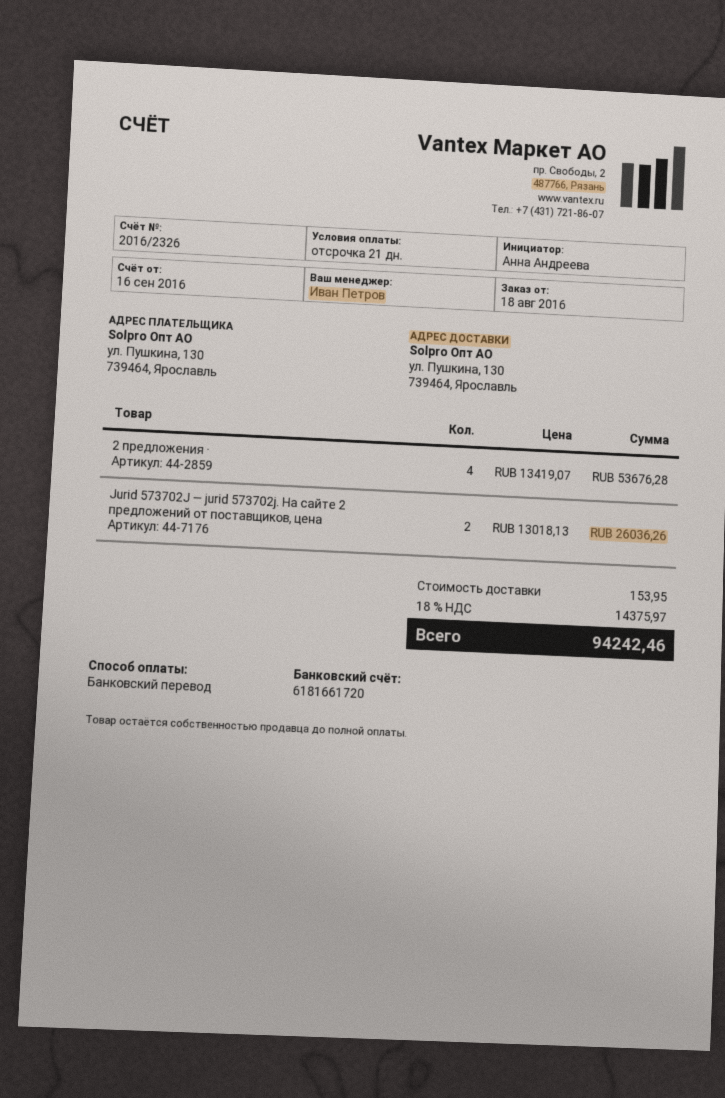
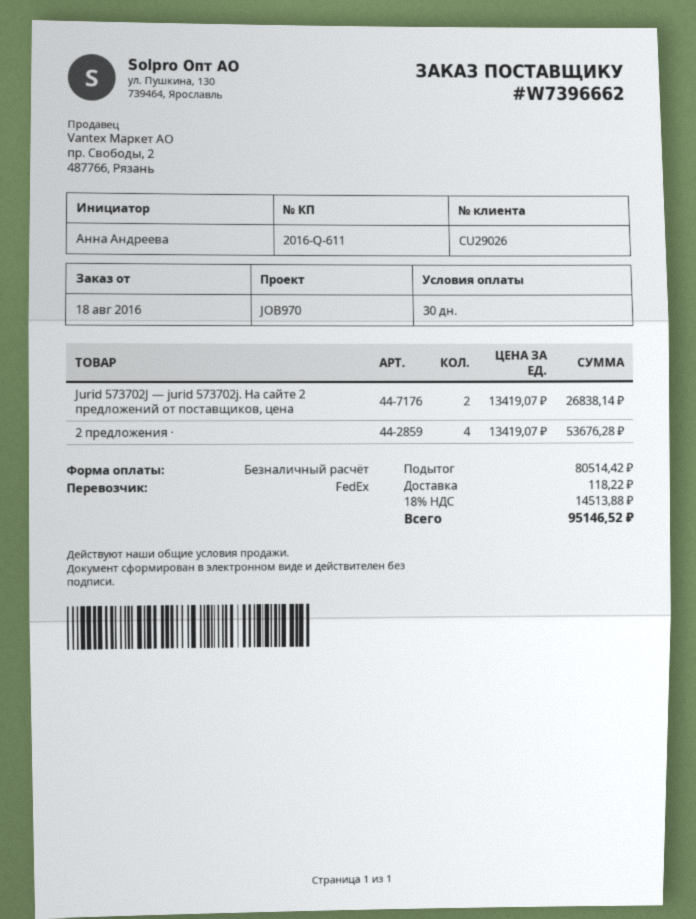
payment terms: 21 days -> 30 days
Jurid 573702J — jurid 573702j. На сайте 2 предложений от поставщиков, цена: 2 x 13018.13 = 26036.26 -> 2 x 13419.07 = 26838.14
shipping: 153.95 -> 118.22
tax: 18% = 14375.97 -> 18% = 14513.88
total: 94242.46 -> 95146.52

